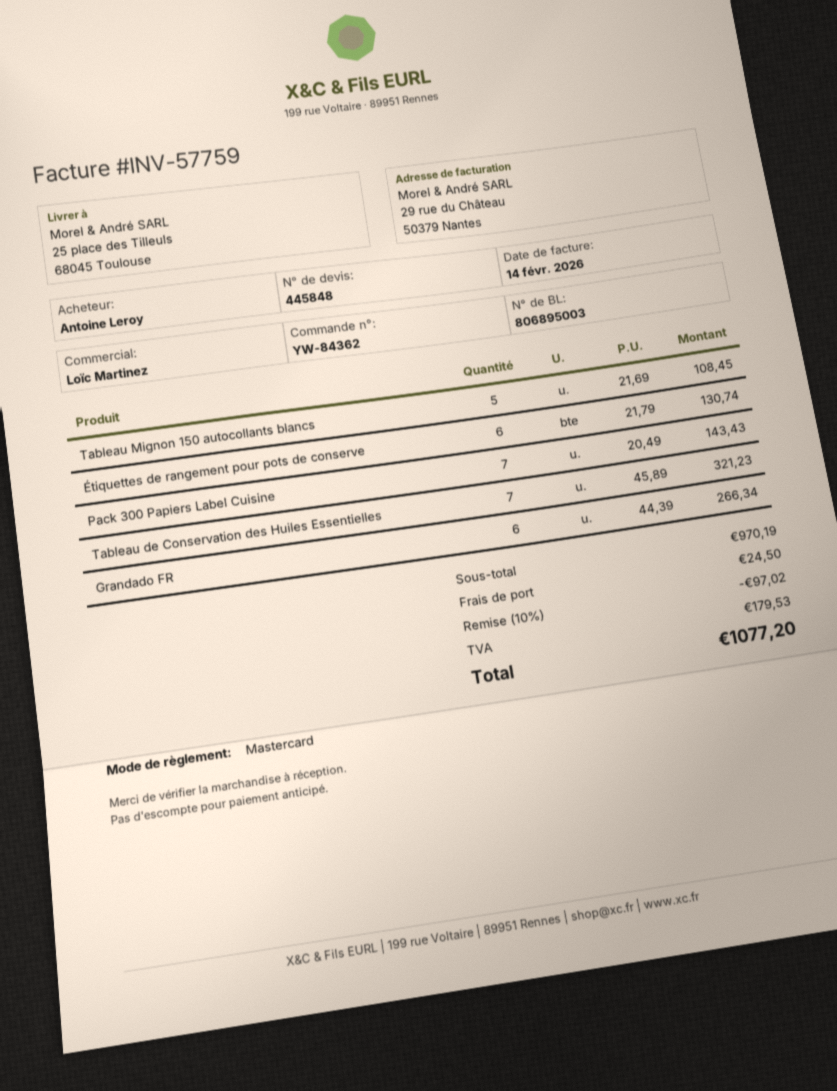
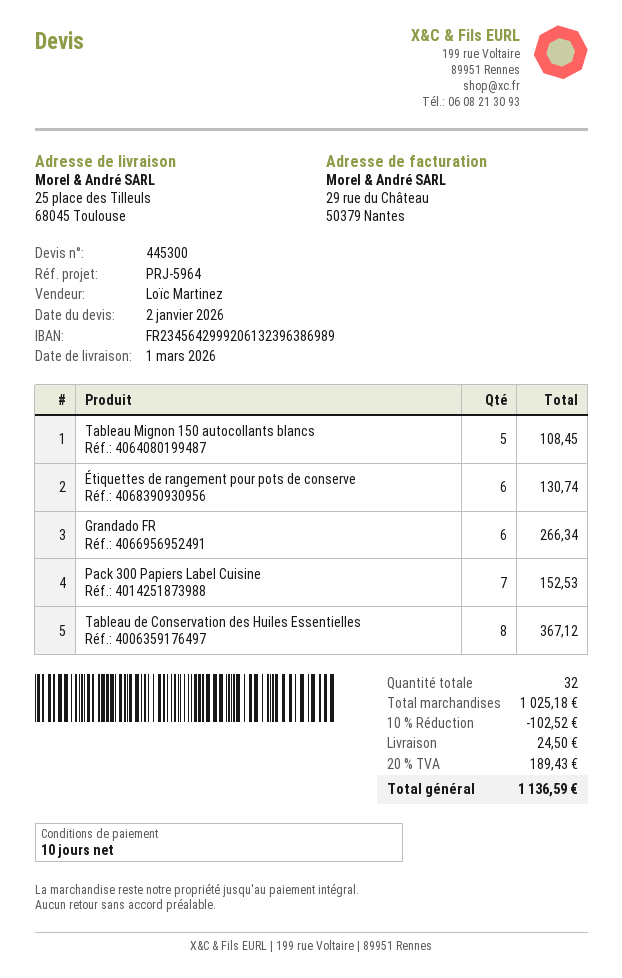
quote number: 445848 -> 445300
Pack 300 Papiers Label Cuisine: 7 for 143.43 -> 7 for 152.53
Tableau de Conservation des Huiles Essentielles: 7 for 321.23 -> 8 for 367.12
subtotal: 970.19 -> 1025.18
discount: 10% = 97.02 -> 10% = 102.52
tax: 179.53 -> 189.43
total: 1077.20 -> 1136.59

